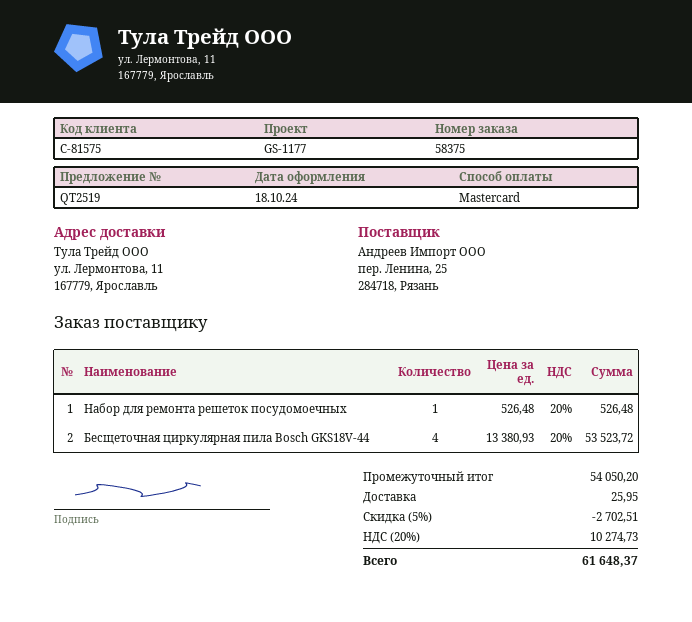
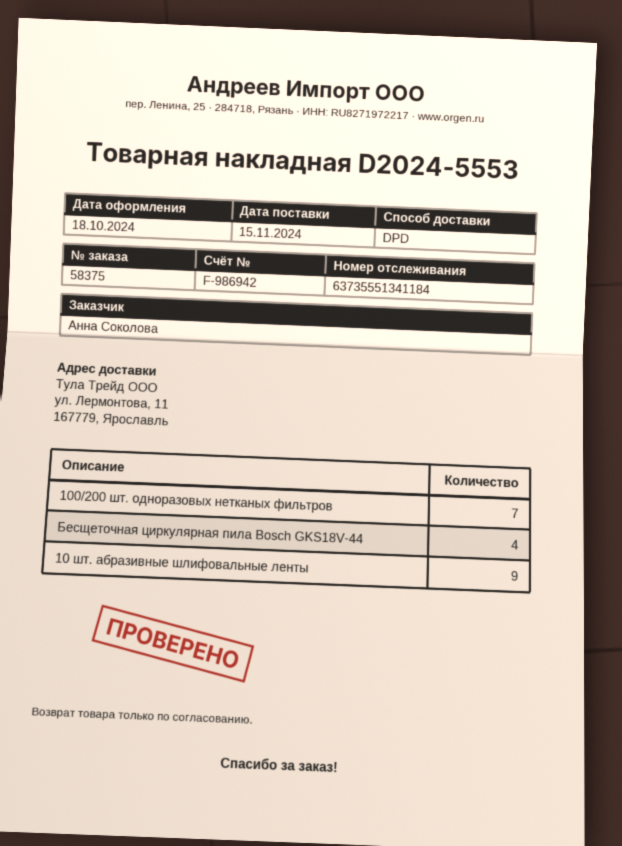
Набор для ремонта решеток посудомоечных: 1 -> none
100/200 шт. одноразовых нетканых фильтров: none -> 7
10 шт. абразивные шлифовальные ленты: none -> 9

